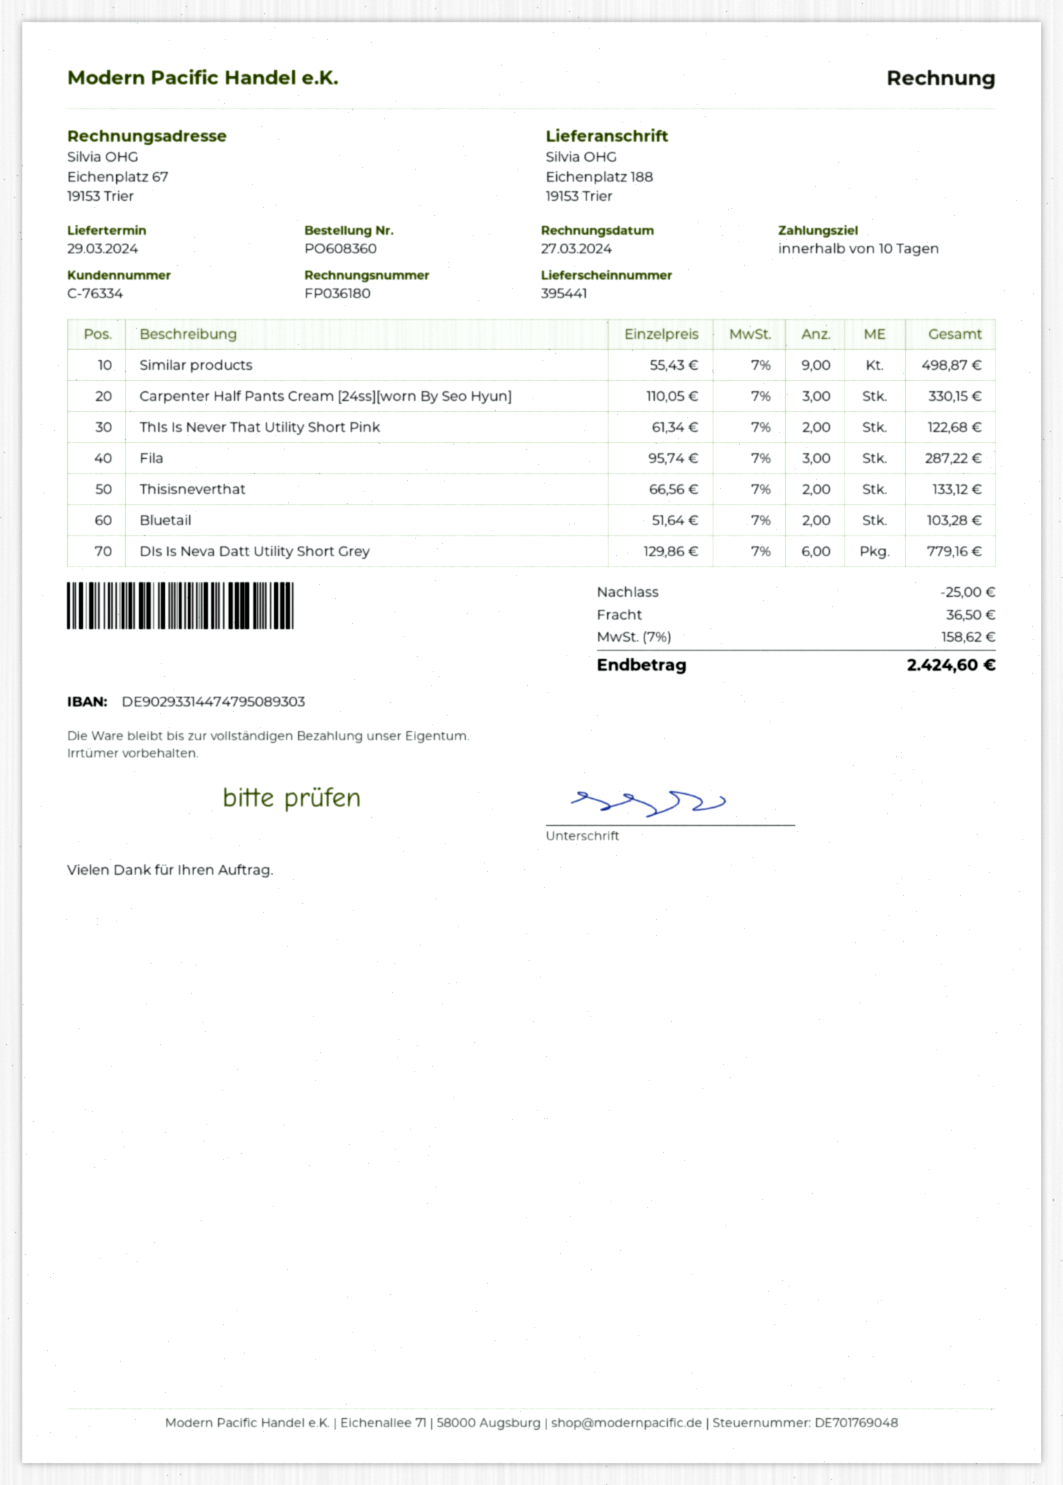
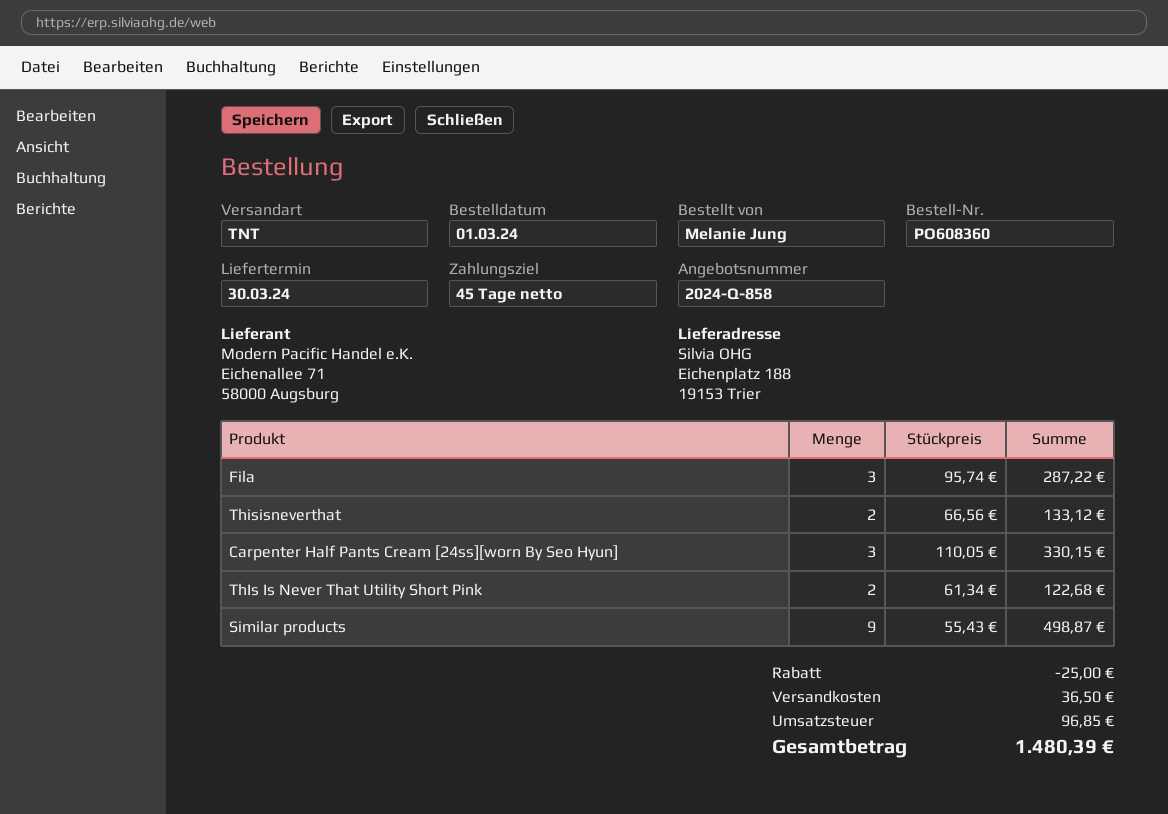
delivery date: 2024-03-29 -> 2024-03-30
payment terms: 10 days -> 45 days
Bluetail: 2 x 51.64 = 103.28 -> none
DIs Is Neva Datt Utility Short Grey: 6 x 129.86 = 779.16 -> none
tax: 158.62 -> 96.85
total: 2424.60 -> 1480.39

